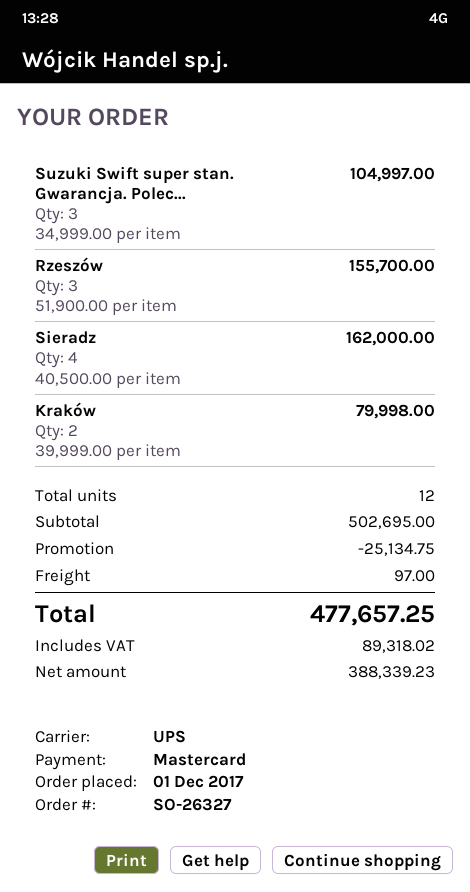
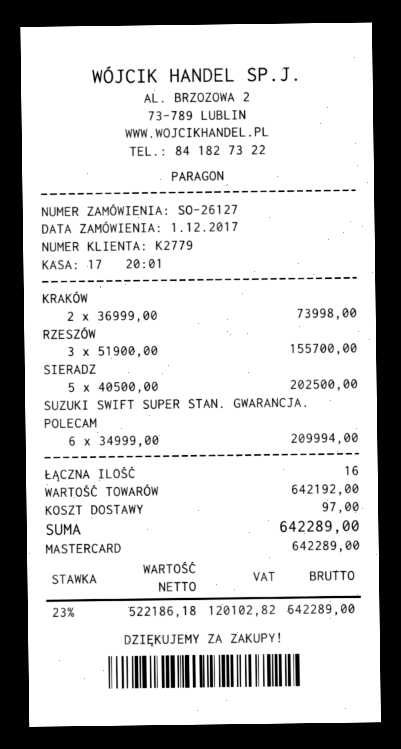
order number: SO-26327 -> SO-26127
Suzuki Swift super stan. Gwarancja. Polec...: 3 x 34999.00 = 104997.00 -> 6 x 34999.00 = 209994.00
Sieradz: 4 x 40500.00 = 162000.00 -> 5 x 40500.00 = 202500.00
Kraków: 2 x 39999.00 = 79998.00 -> 2 x 36999.00 = 73998.00
total quantity: 12 -> 16
subtotal: 502695.00 -> 642192.00
discount: 25134.75 -> none
net: 388339.23 -> 522186.18
tax: 89318.02 -> 120102.82
total: 477657.25 -> 642289.00

